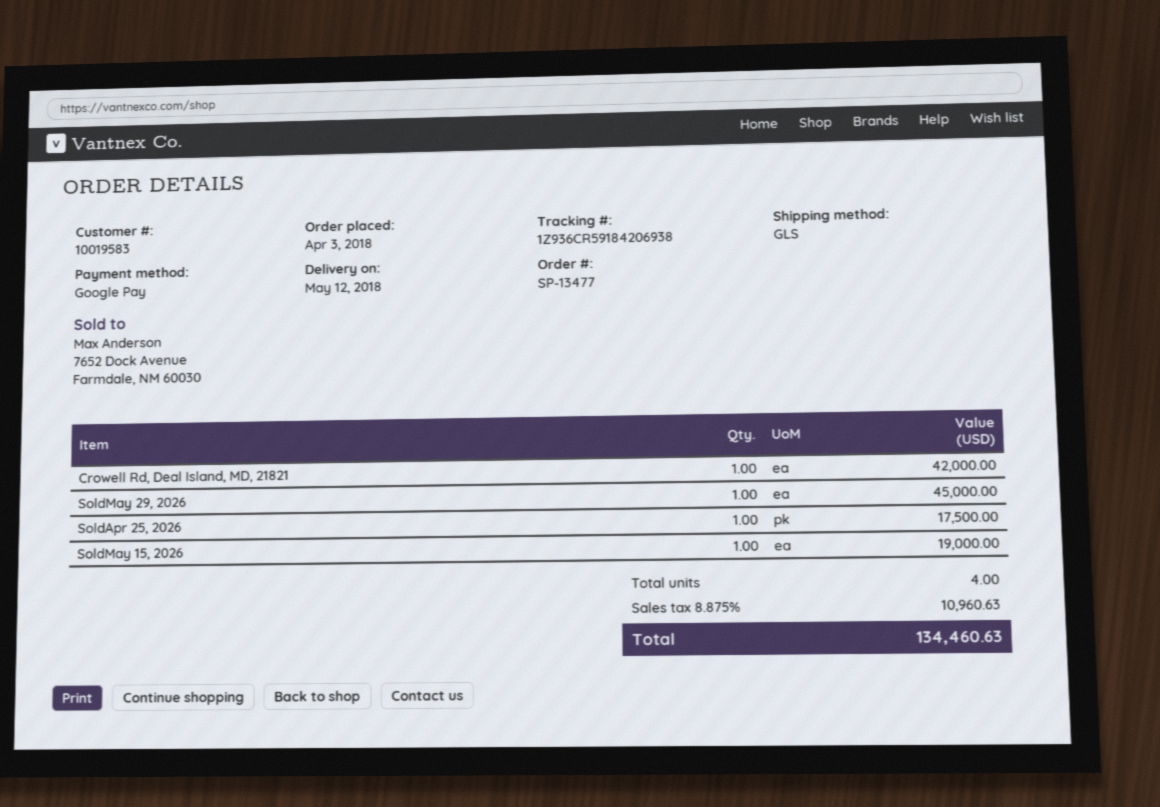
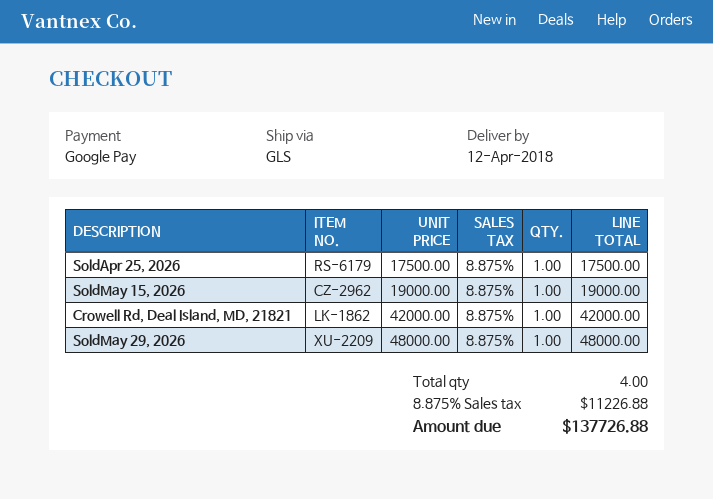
delivery date: 2018-05-12 -> 2018-04-12
SoldMay 29, 2026: 1 for 45000.00 -> 1 for 48000.00
tax: 8.875% = 10960.63 -> 8.875% = 11226.88
total: 134460.63 -> 137726.88

